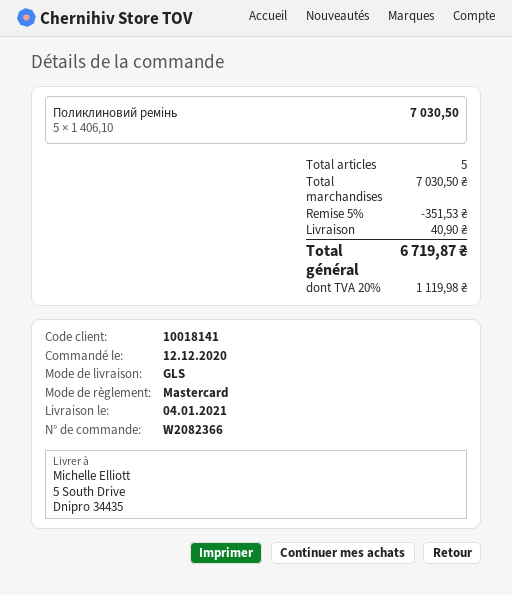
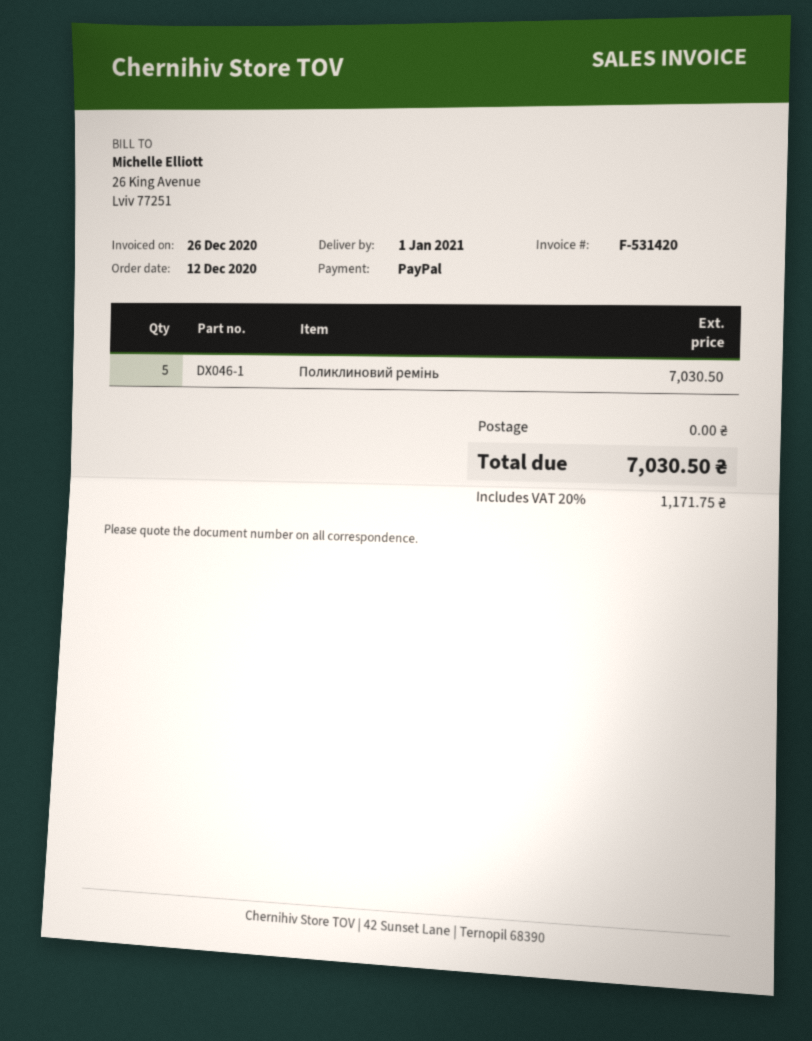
delivery date: 2021-01-04 -> 2021-01-01
payment method: Mastercard -> PayPal
discount: 5% = 351.53 -> none
shipping: 40.90 -> 0.00
tax: 20% = 1119.98 -> 20% = 1171.75
total: 6719.87 -> 7030.50

